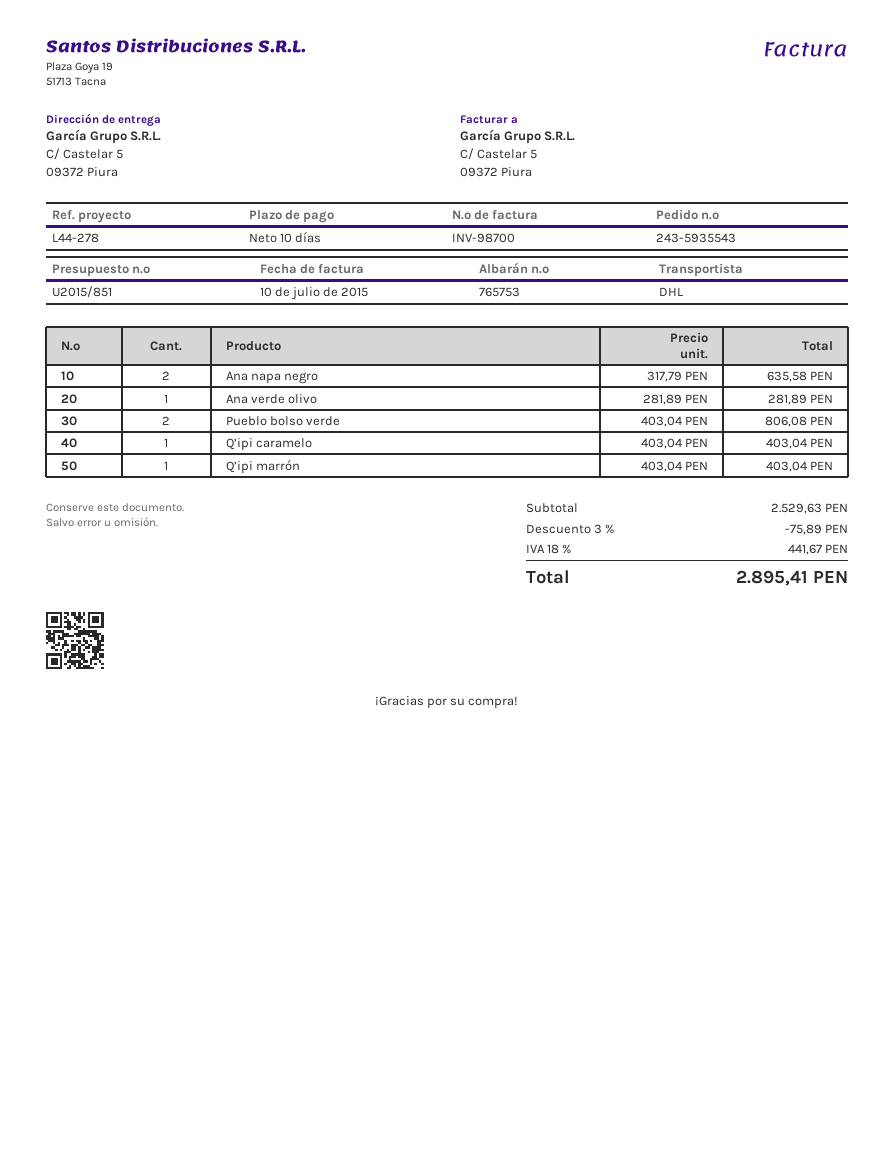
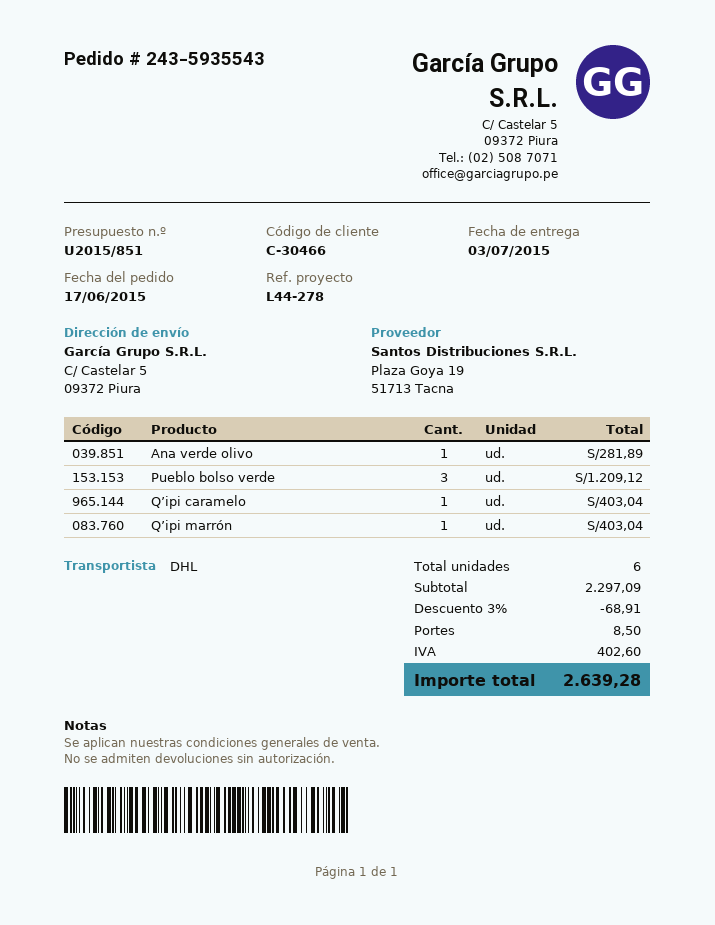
Ana napa negro: 2 for 635.58 -> none
Pueblo bolso verde: 2 for 806.08 -> 3 for 1209.12
subtotal: 2529.63 -> 2297.09
discount: 3% = 75.89 -> 3% = 68.91
shipping: none -> 8.50
tax: 441.67 -> 402.60
total: 2895.41 -> 2639.28

